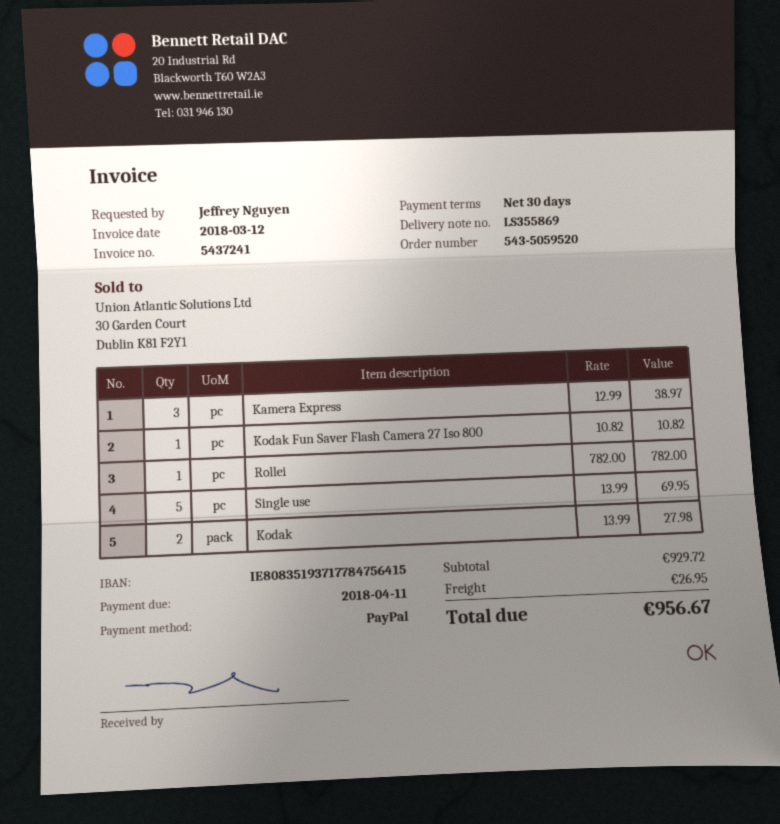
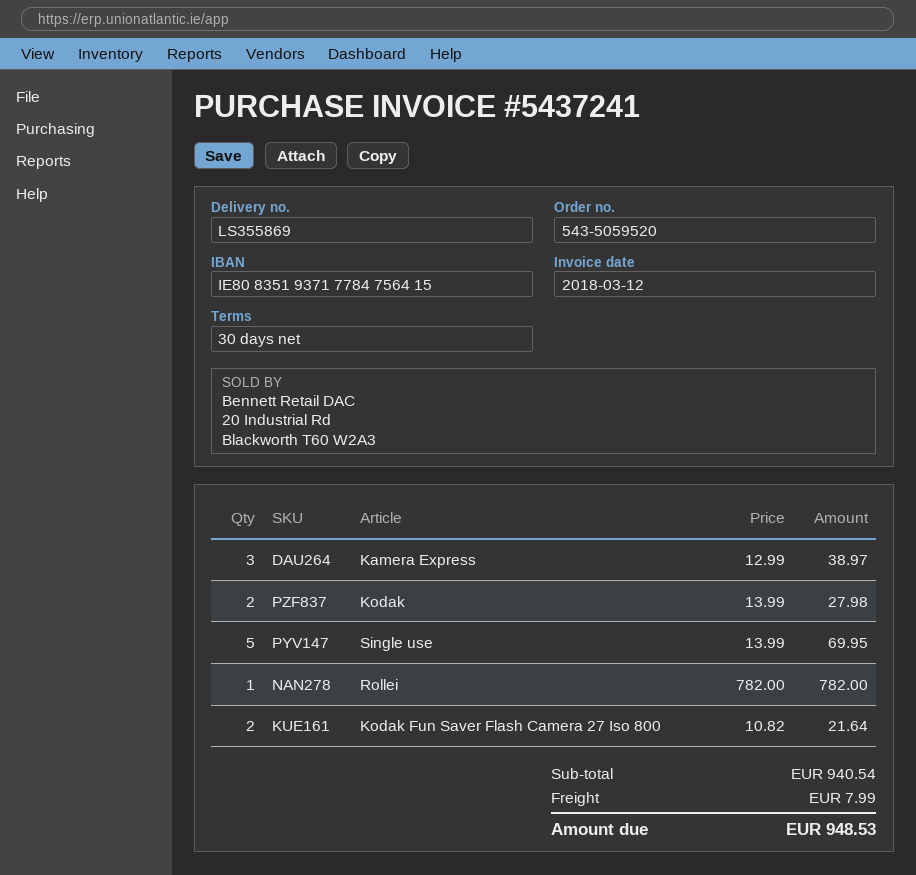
Kodak Fun Saver Flash Camera 27 Iso 800: 1 x 10.82 = 10.82 -> 2 x 10.82 = 21.64
subtotal: 929.72 -> 940.54
shipping: 26.95 -> 7.99
total: 956.67 -> 948.53

